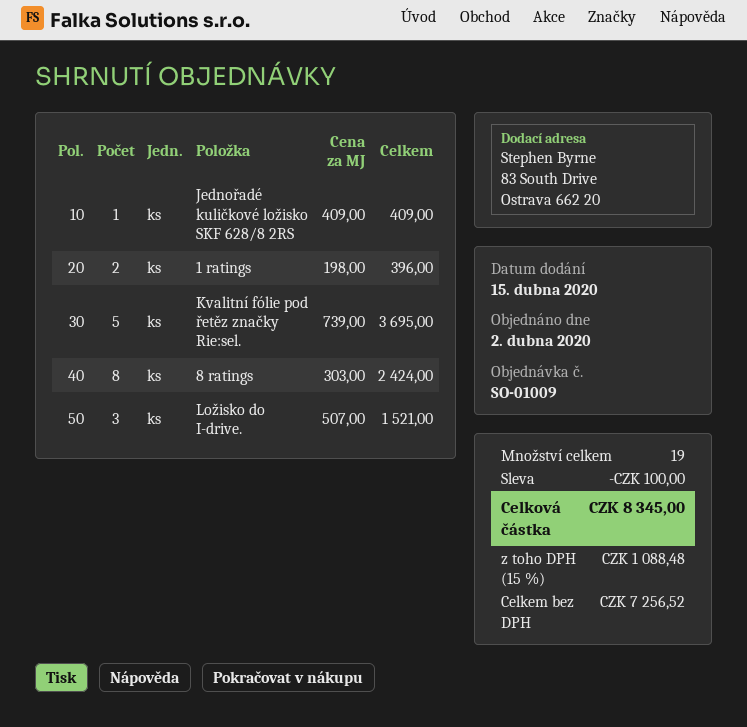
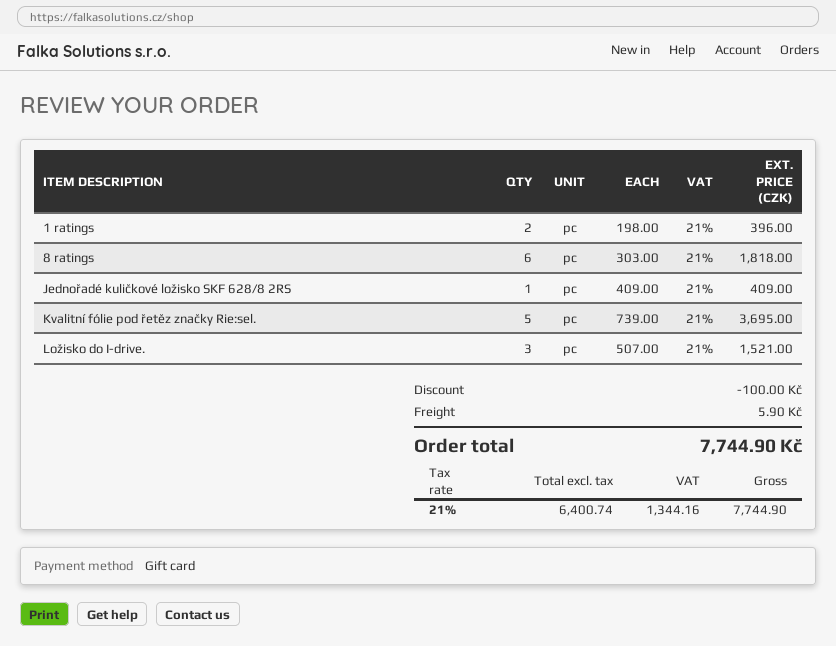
8 ratings: 8 x 303.00 = 2424.00 -> 6 x 303.00 = 1818.00
shipping: none -> 5.90
net: 7256.52 -> 6400.74
tax: 15% = 1088.48 -> 21% = 1344.16
total: 8345.00 -> 7744.90

